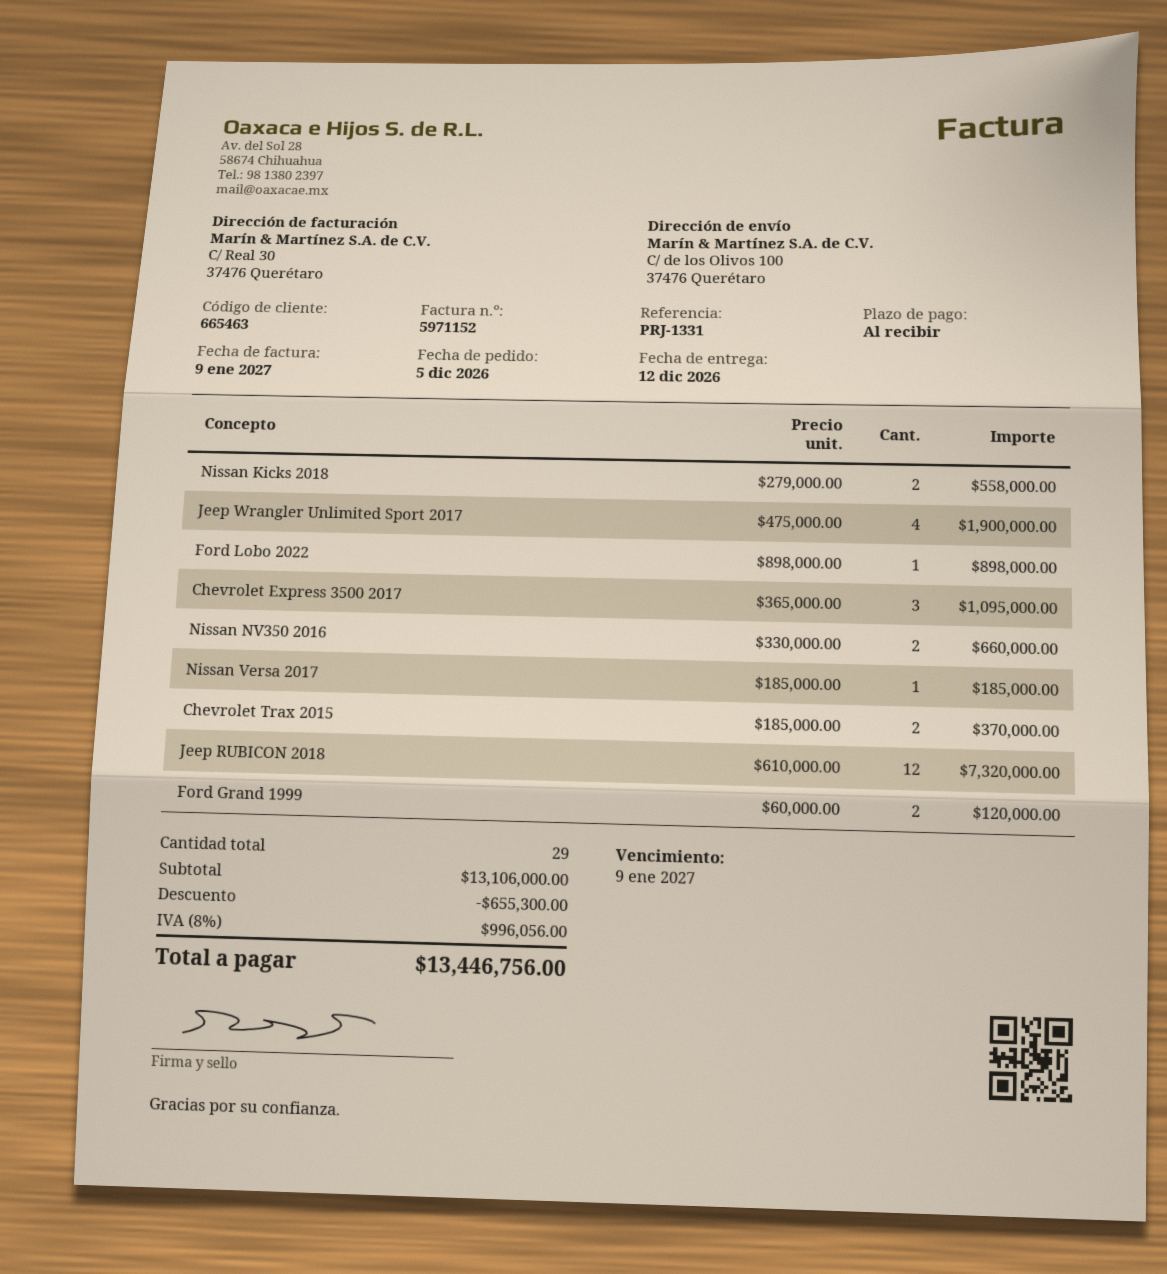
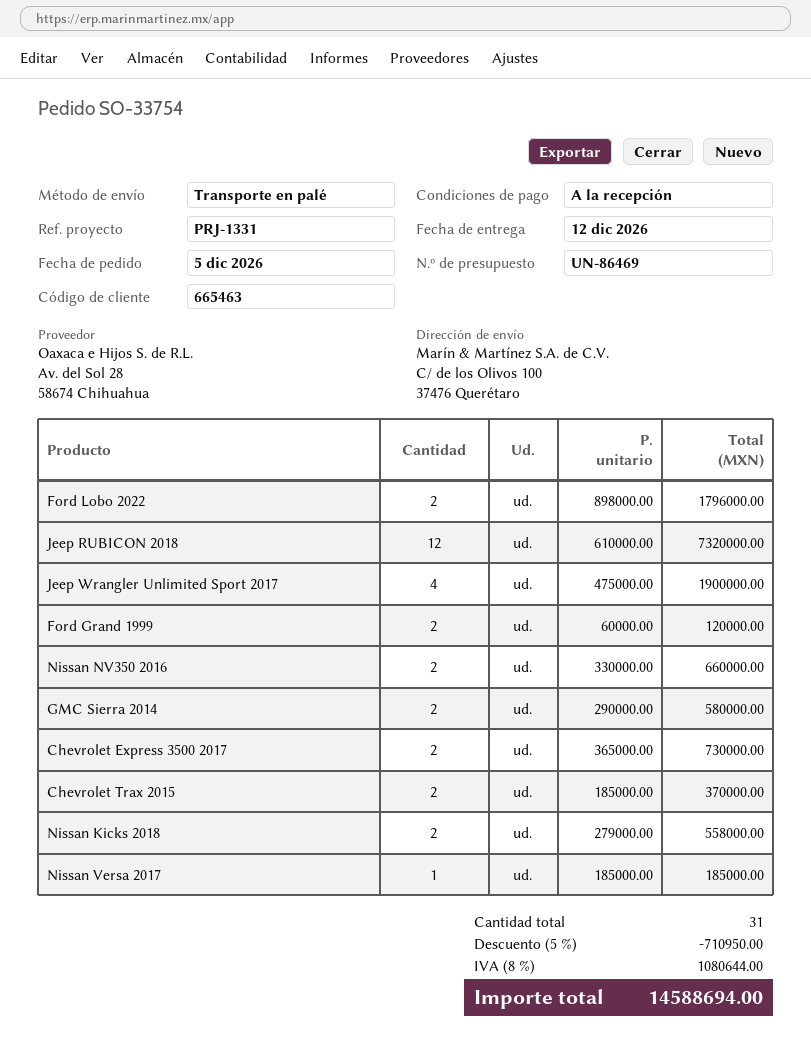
Ford Lobo 2022: 1 x 898000.00 = 898000.00 -> 2 x 898000.00 = 1796000.00
Chevrolet Express 3500 2017: 3 x 365000.00 = 1095000.00 -> 2 x 365000.00 = 730000.00
GMC Sierra 2014: none -> 2 x 290000.00 = 580000.00
total quantity: 29 -> 31
discount: 655300.00 -> 710950.00
tax: 8% = 996056.00 -> 8% = 1080644.00
total: 13446756.00 -> 14588694.00

